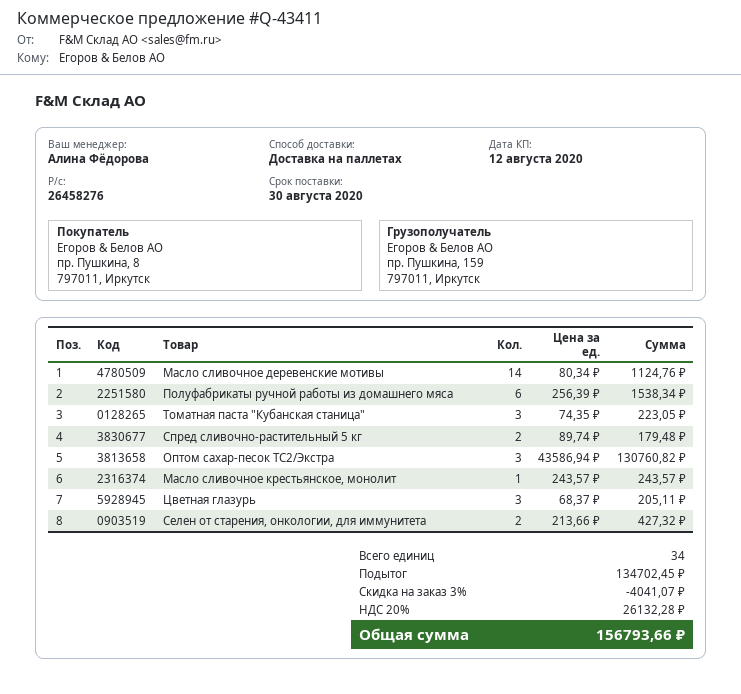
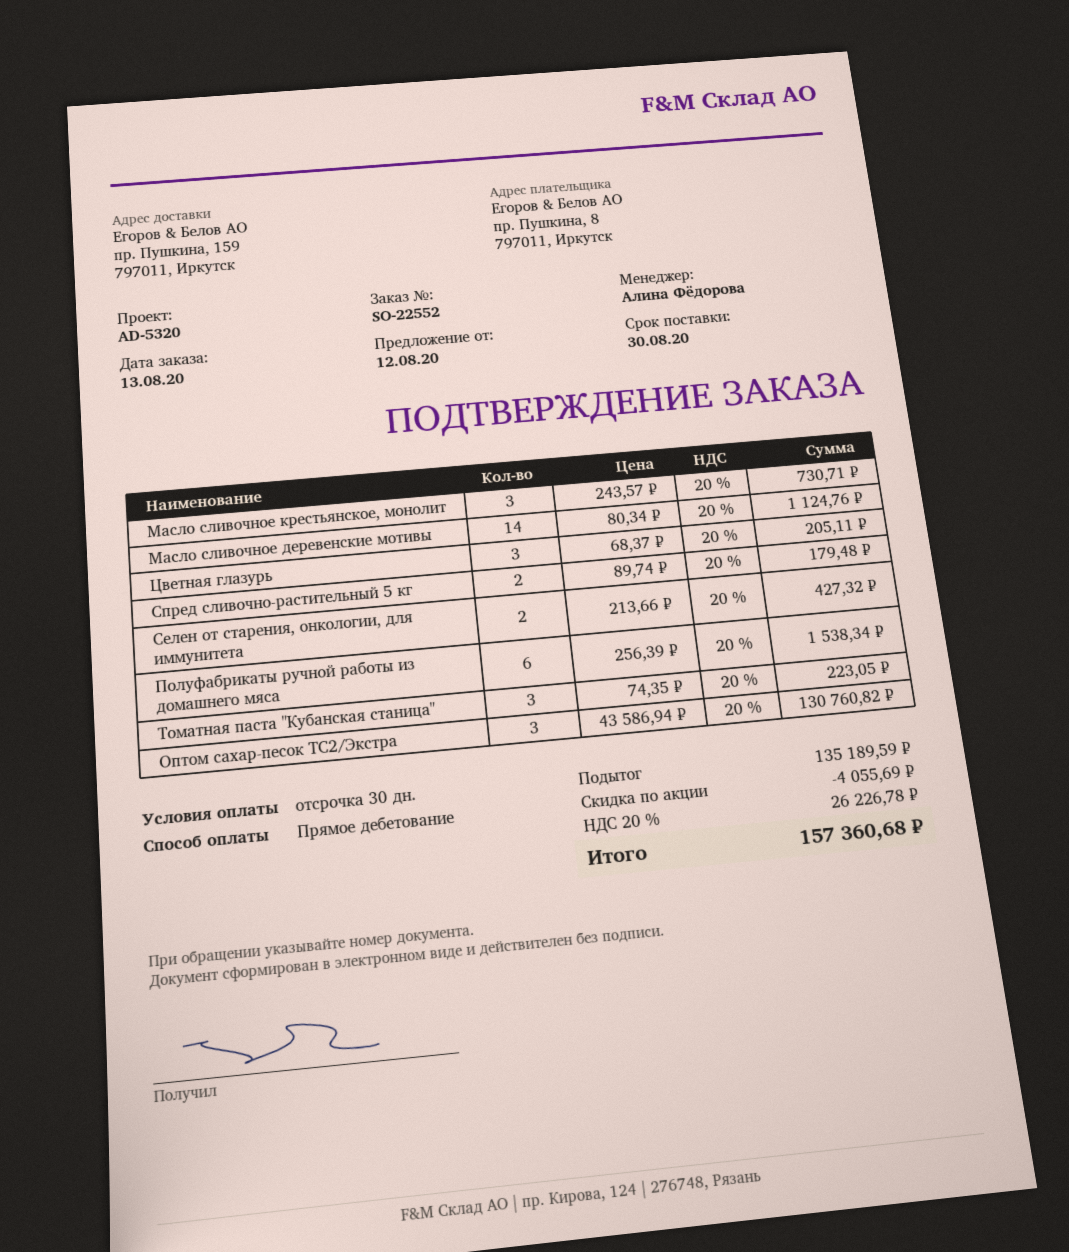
Масло сливочное крестьянское, монолит: 1 x 243.57 = 243.57 -> 3 x 243.57 = 730.71
subtotal: 134702.45 -> 135189.59
discount: 4041.07 -> 4055.69
tax: 20% = 26132.28 -> 20% = 26226.78
total: 156793.66 -> 157360.68

